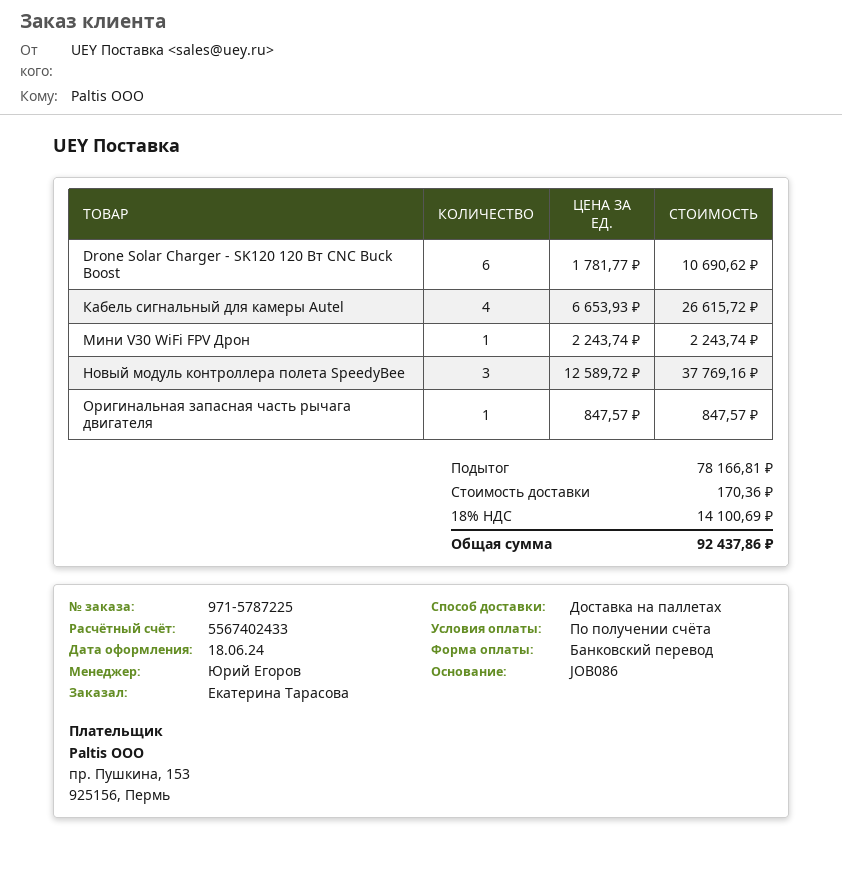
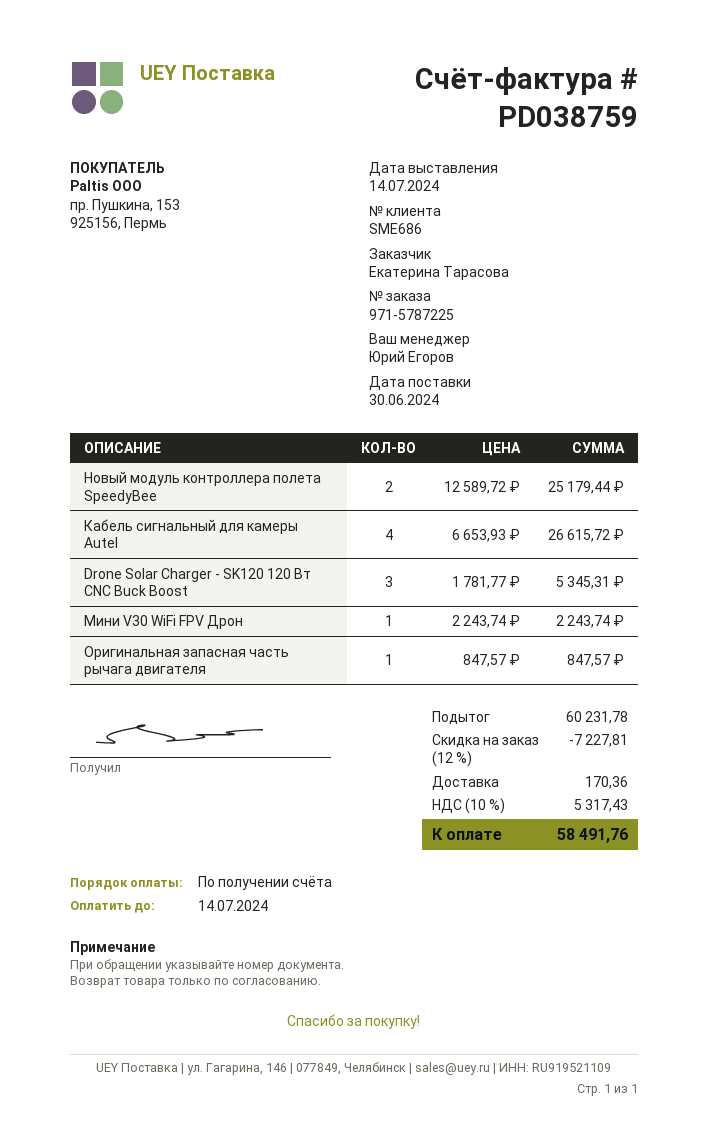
Drone Solar Charger - SK120 120 Вт CNC Buck Boost: 6 x 1781.77 = 10690.62 -> 3 x 1781.77 = 5345.31
Новый модуль контроллера полета SpeedyBee: 3 x 12589.72 = 37769.16 -> 2 x 12589.72 = 25179.44
subtotal: 78166.81 -> 60231.78
discount: none -> 12% = 7227.81
tax: 18% = 14100.69 -> 10% = 5317.43
total: 92437.86 -> 58491.76

